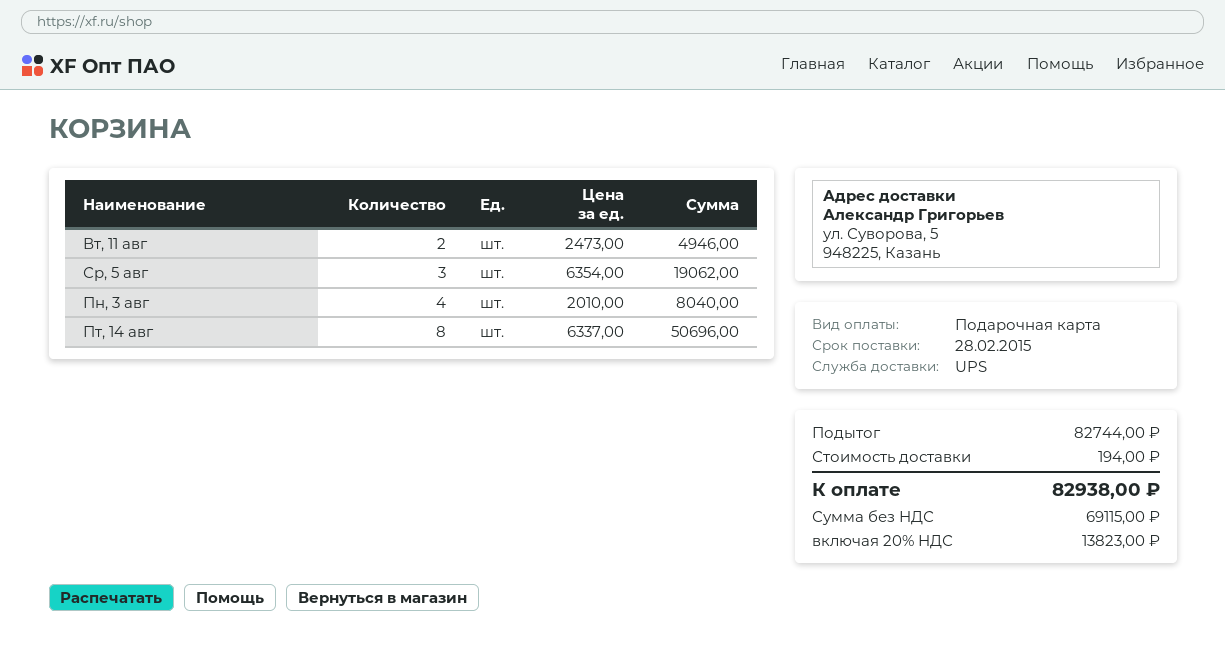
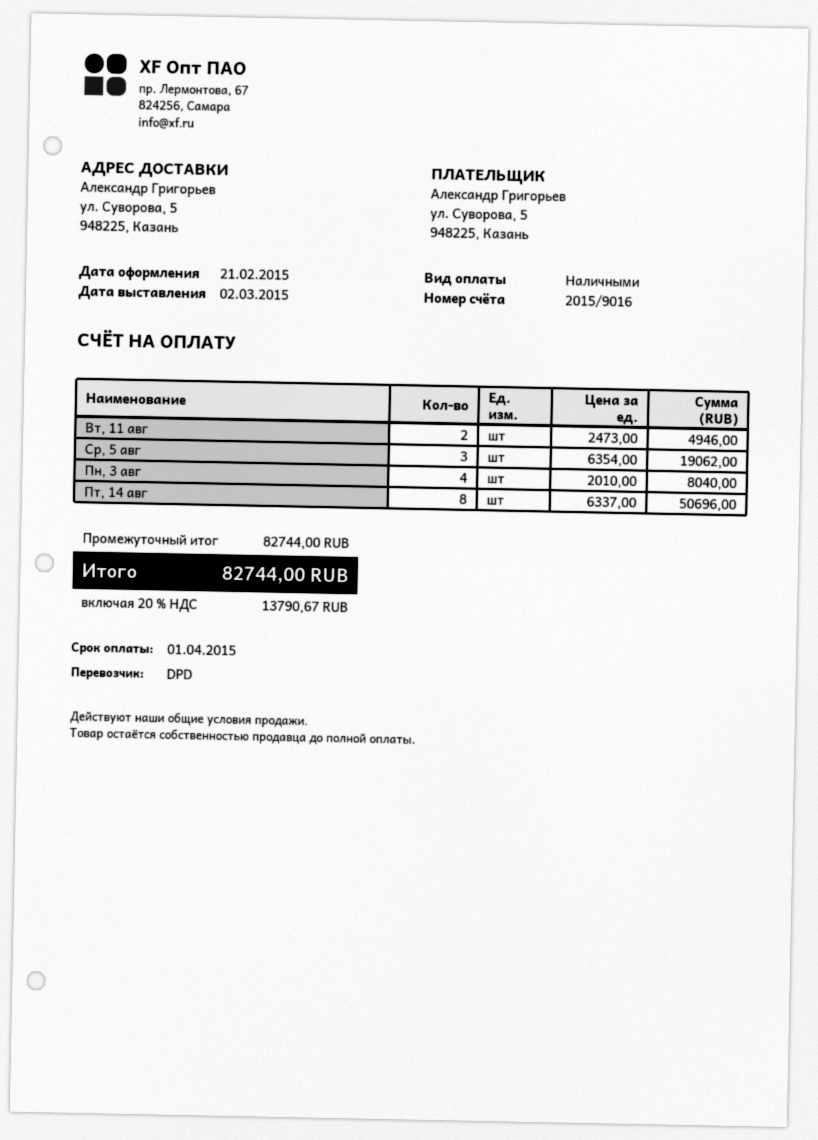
payment method: gift card -> cash
shipping method: UPS -> DPD
shipping: 194.00 -> none
tax: 20% = 13823.00 -> 20% = 13790.67
total: 82938.00 -> 82744.00

